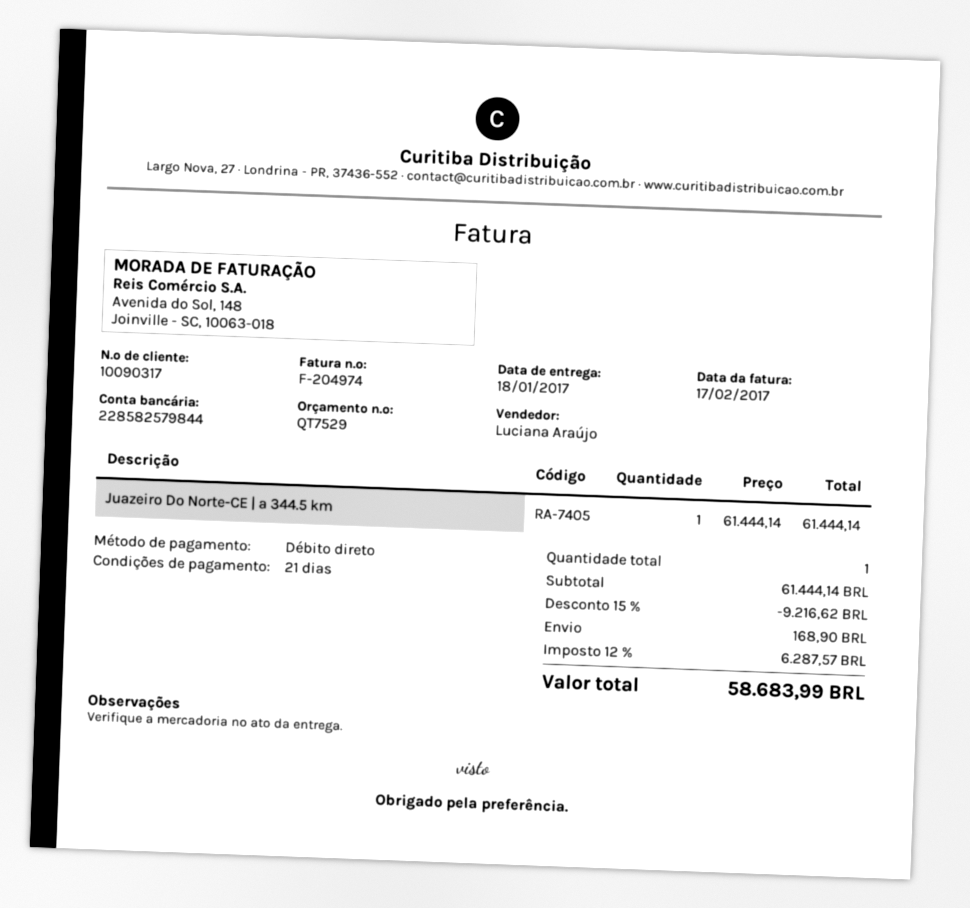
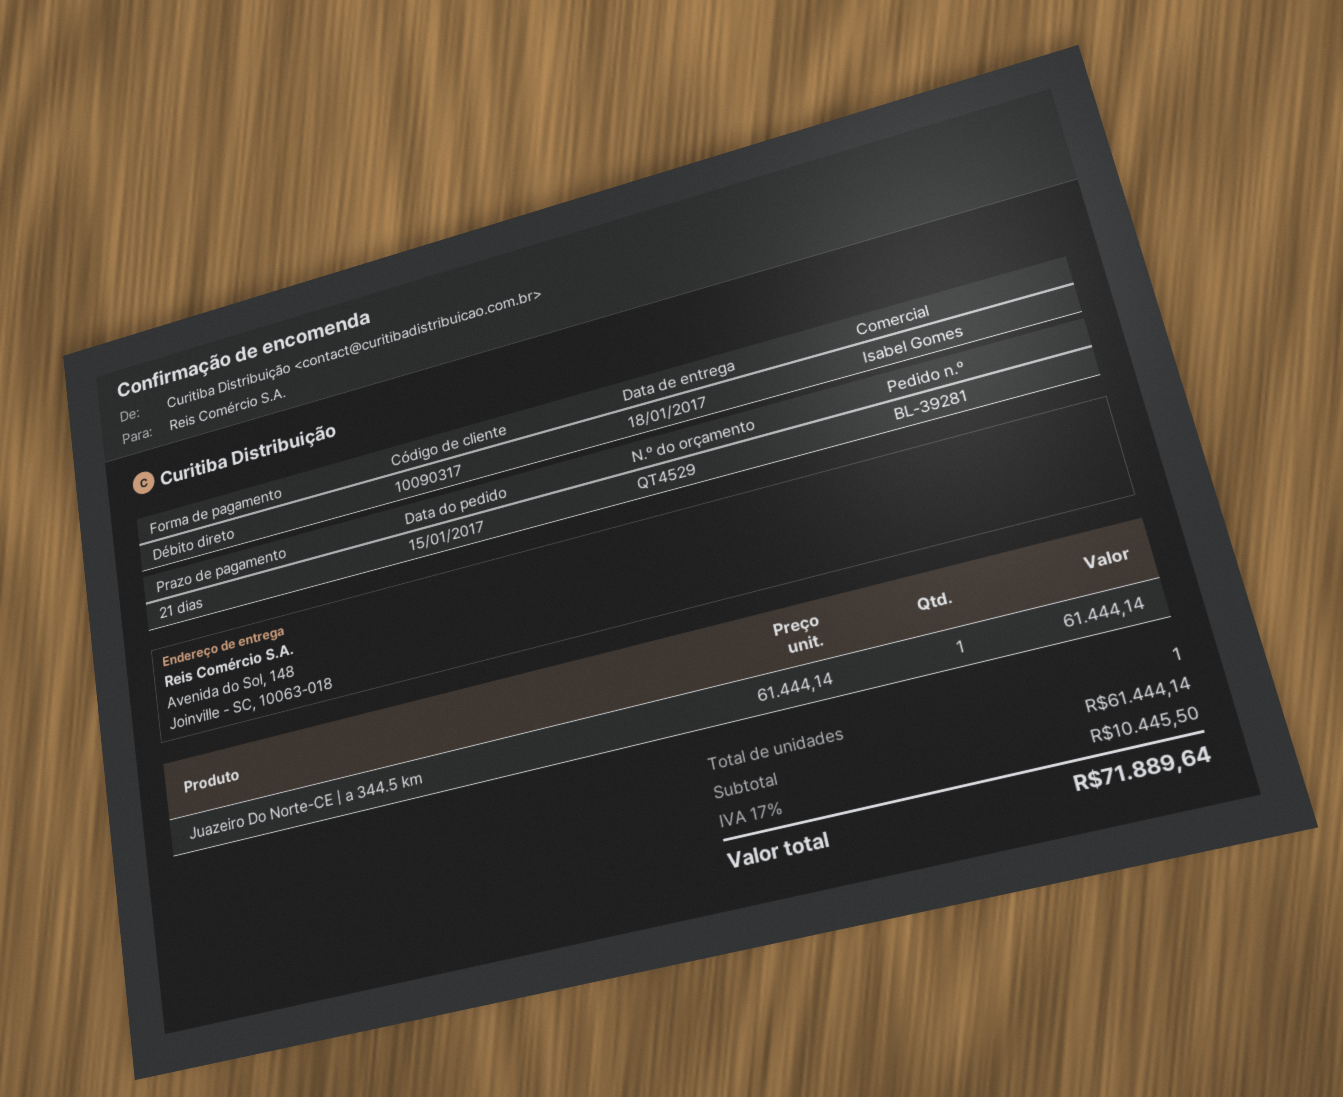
quote number: QT7529 -> QT4529
sales rep: Luciana Araújo -> Isabel Gomes
discount: 15% = 9216.62 -> none
shipping: 168.90 -> none
tax: 12% = 6287.57 -> 17% = 10445.50
total: 58683.99 -> 71889.64

